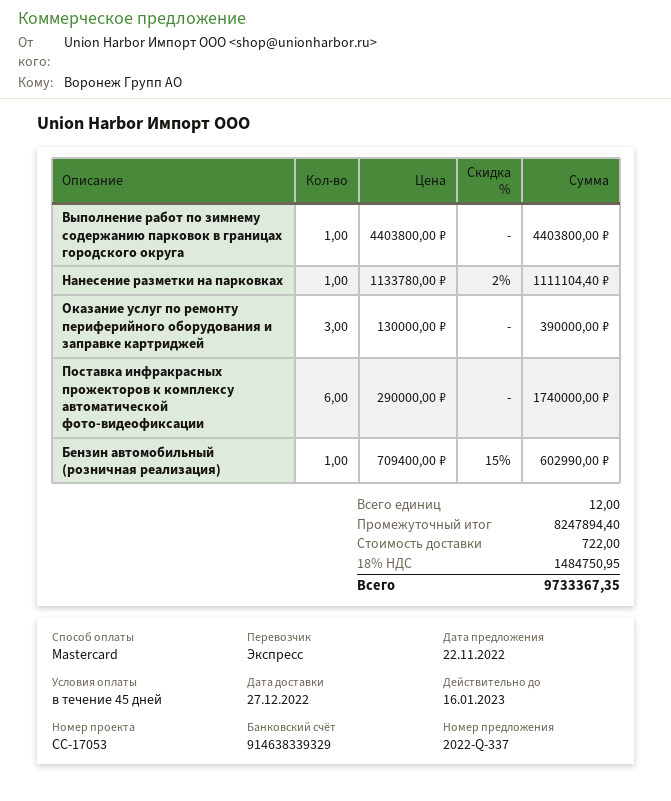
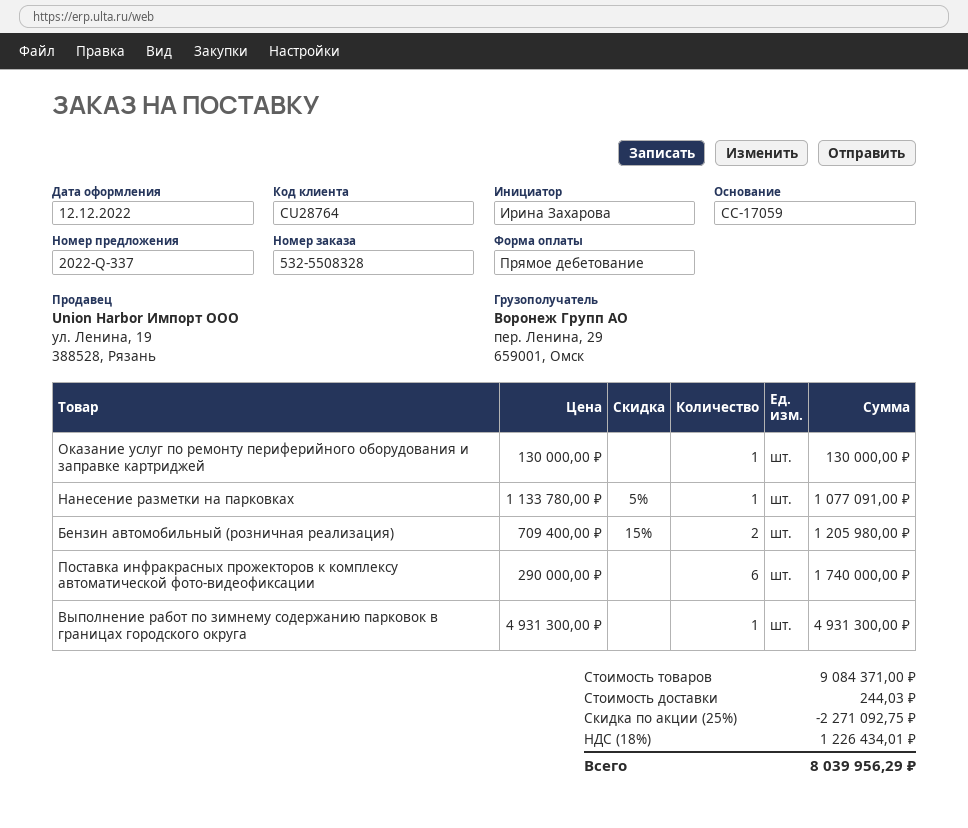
reference: CC-17053 -> CC-17059
payment method: Mastercard -> direct debit
Выполнение работ по зимнему содержанию парковок в границах городского округа: 1 x 4403800.00 = 4403800.00 -> 1 x 4931300.00 = 4931300.00
Нанесение разметки на парковках: 1 x 1133780.00 - 2% = 1111104.40 -> 1 x 1133780.00 - 5% = 1077091.00
Оказание услуг по ремонту периферийного оборудования и заправке картриджей: 3 x 130000.00 = 390000.00 -> 1 x 130000.00 = 130000.00
Бензин автомобильный (розничная реализация): 1 x 709400.00 - 15% = 602990.00 -> 2 x 709400.00 - 15% = 1205980.00
subtotal: 8247894.40 -> 9084371.00
discount: none -> 25% = 2271092.75
shipping: 722.00 -> 244.03
tax: 18% = 1484750.95 -> 18% = 1226434.01
total: 9733367.35 -> 8039956.29

